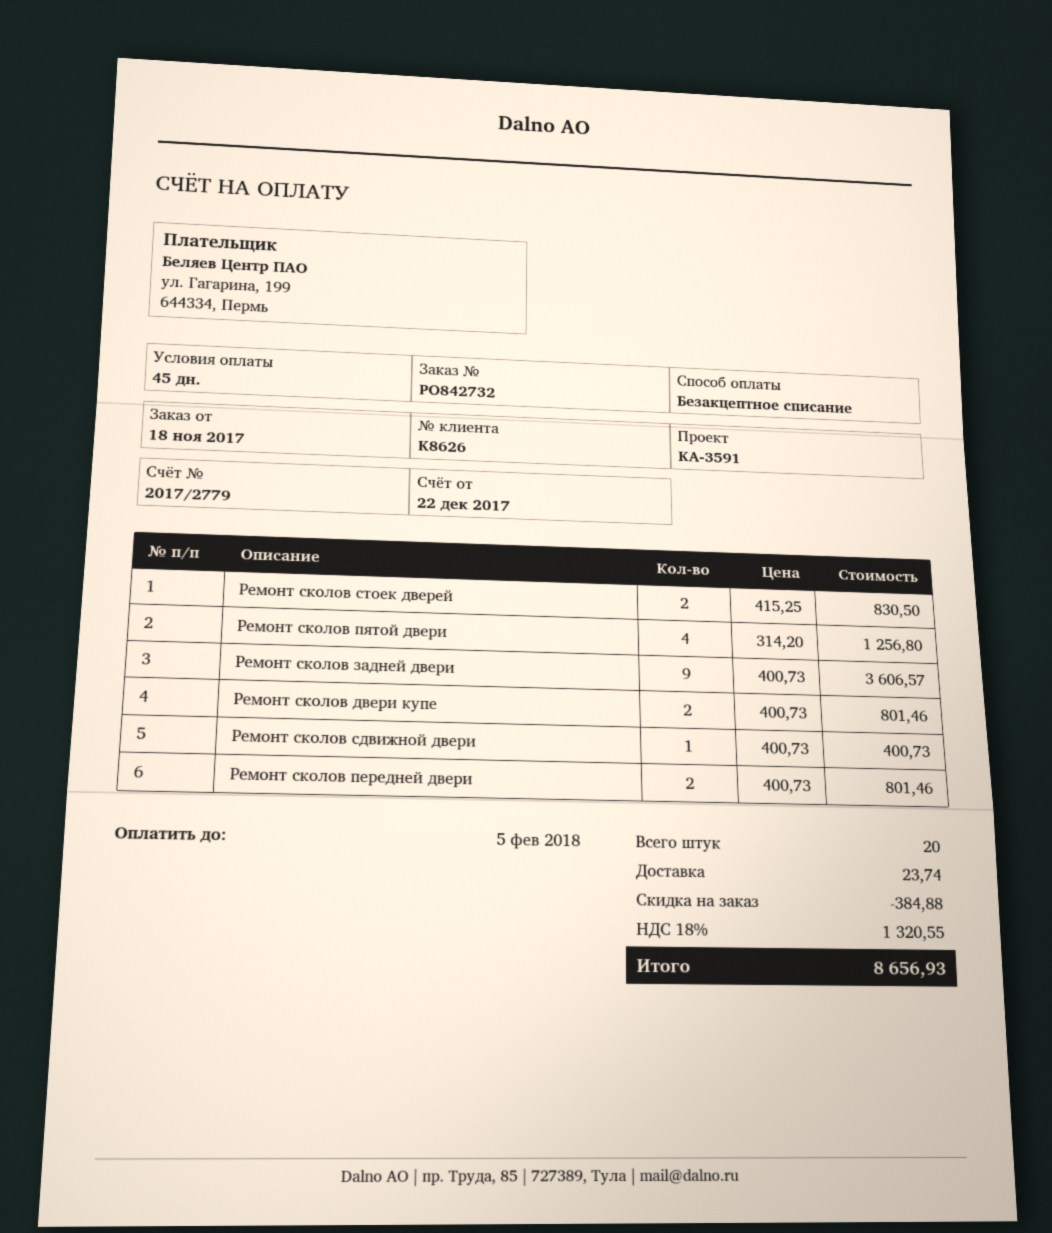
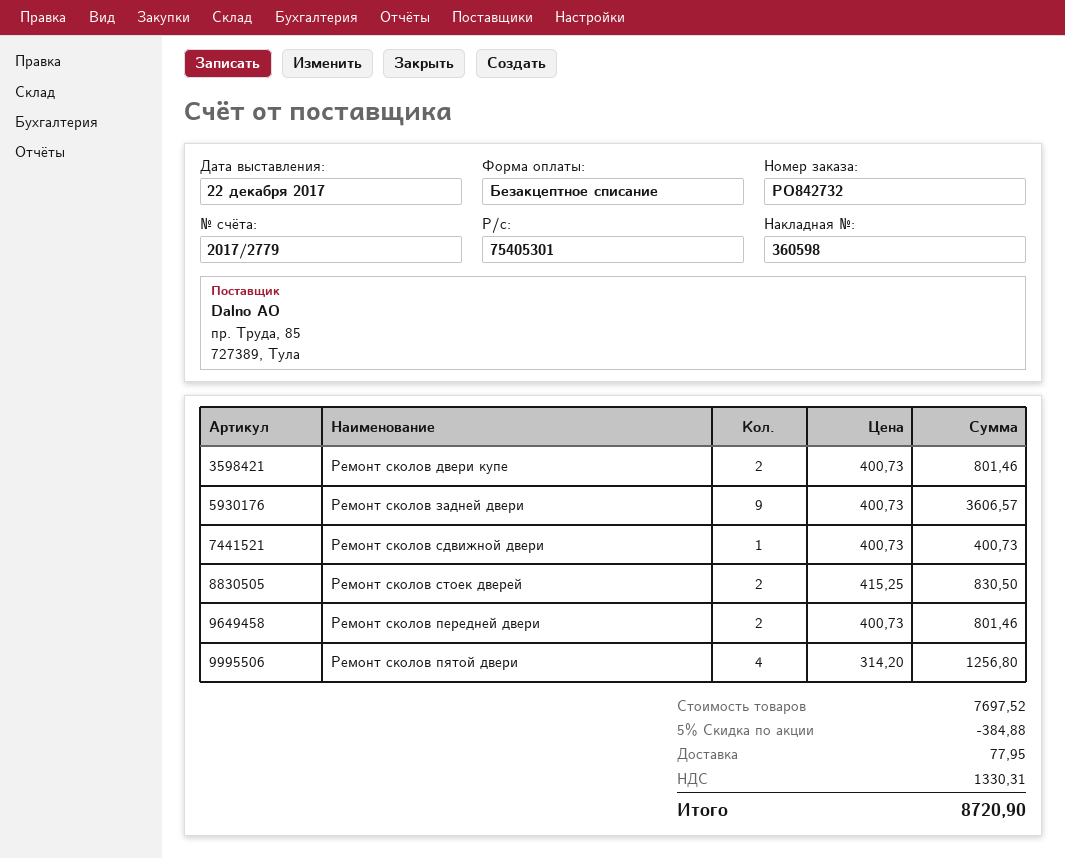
shipping: 23.74 -> 77.95
tax: 1320.55 -> 1330.31
total: 8656.93 -> 8720.90

